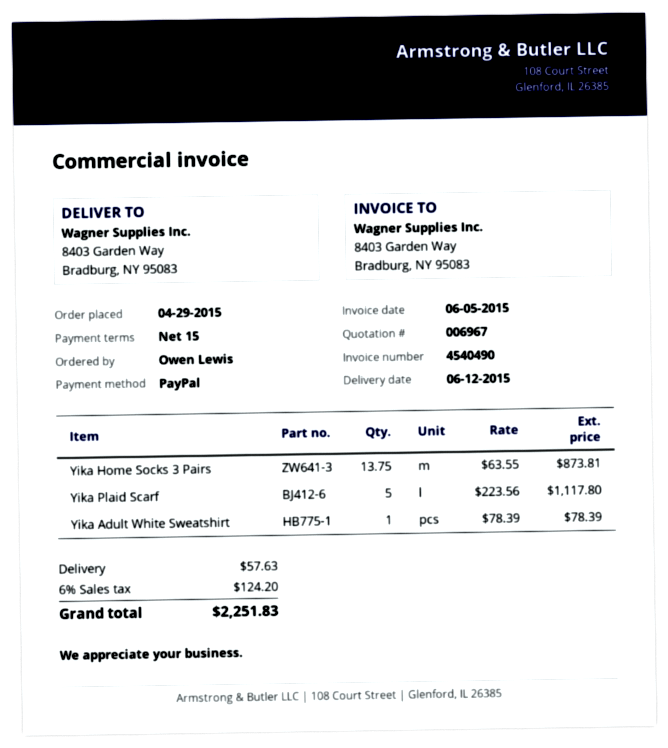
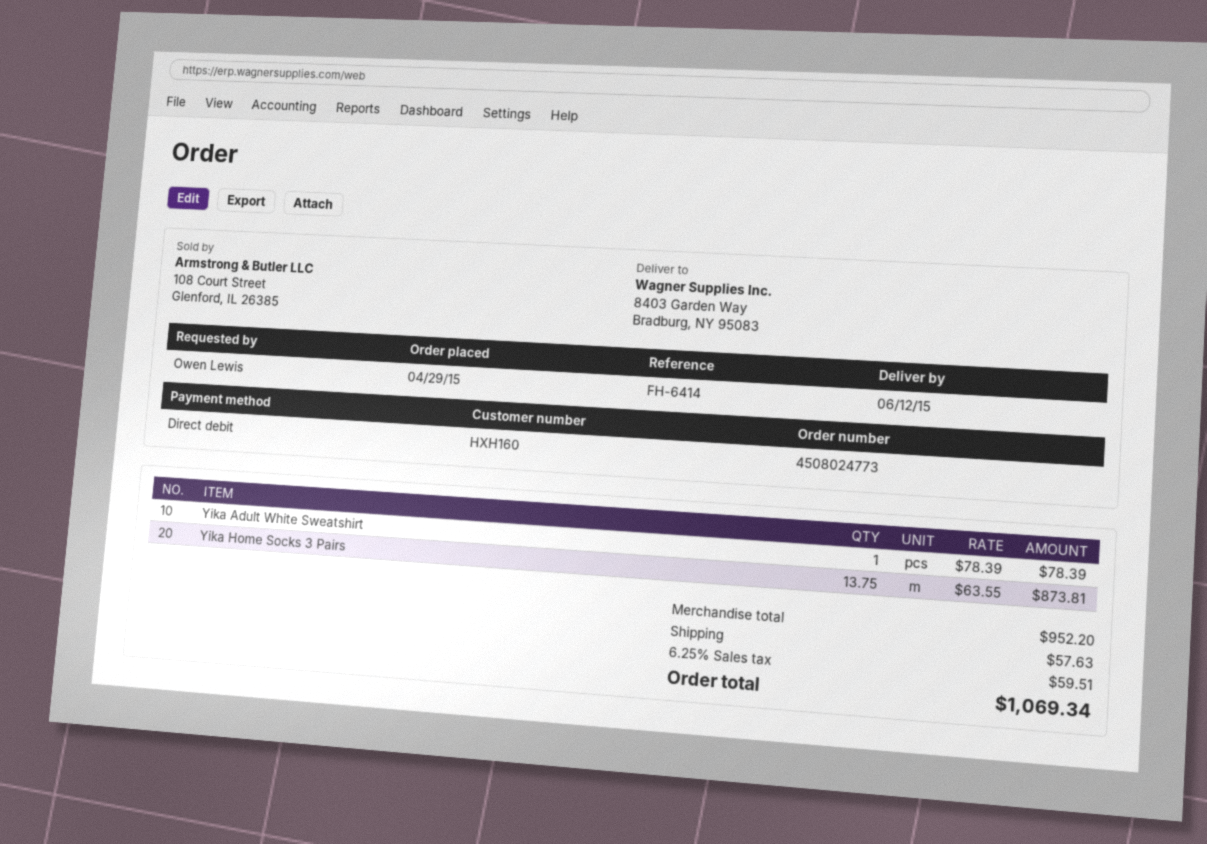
payment method: PayPal -> direct debit
Yika Plaid Scarf: 5 x 223.56 = 1117.80 -> none
tax: 6% = 124.20 -> 6.25% = 59.51
total: 2251.83 -> 1069.34

